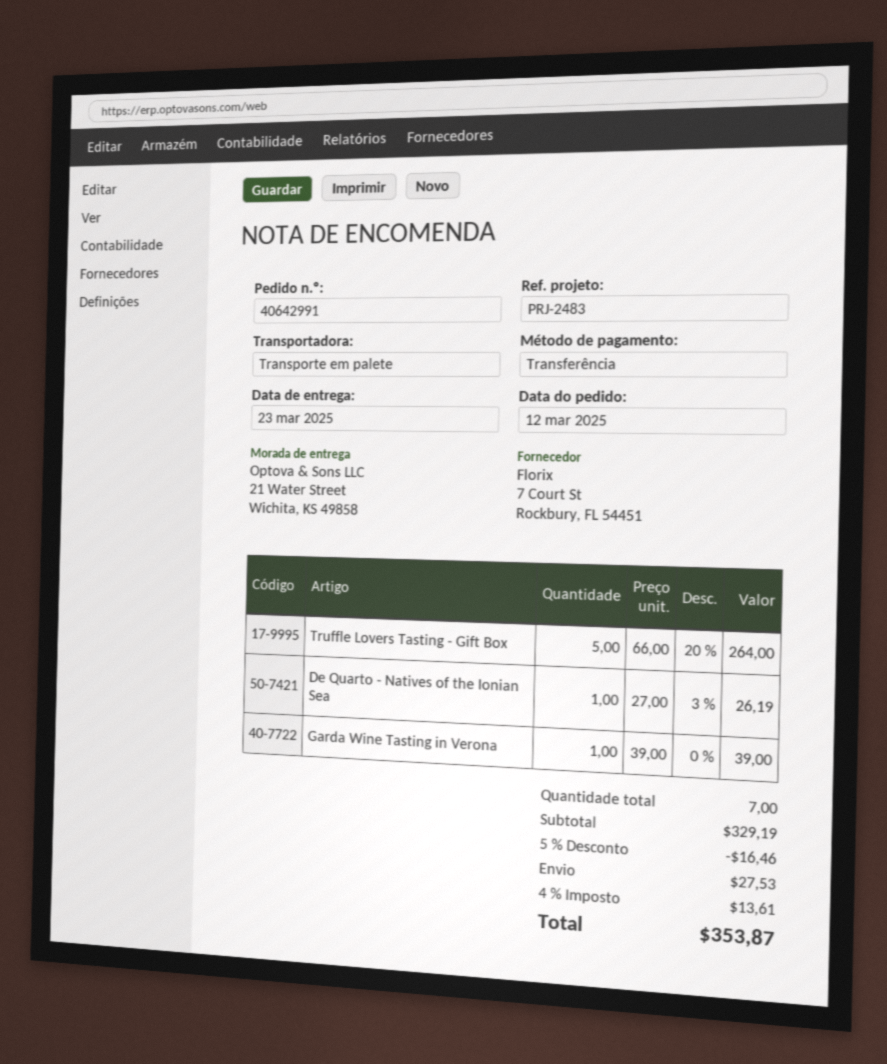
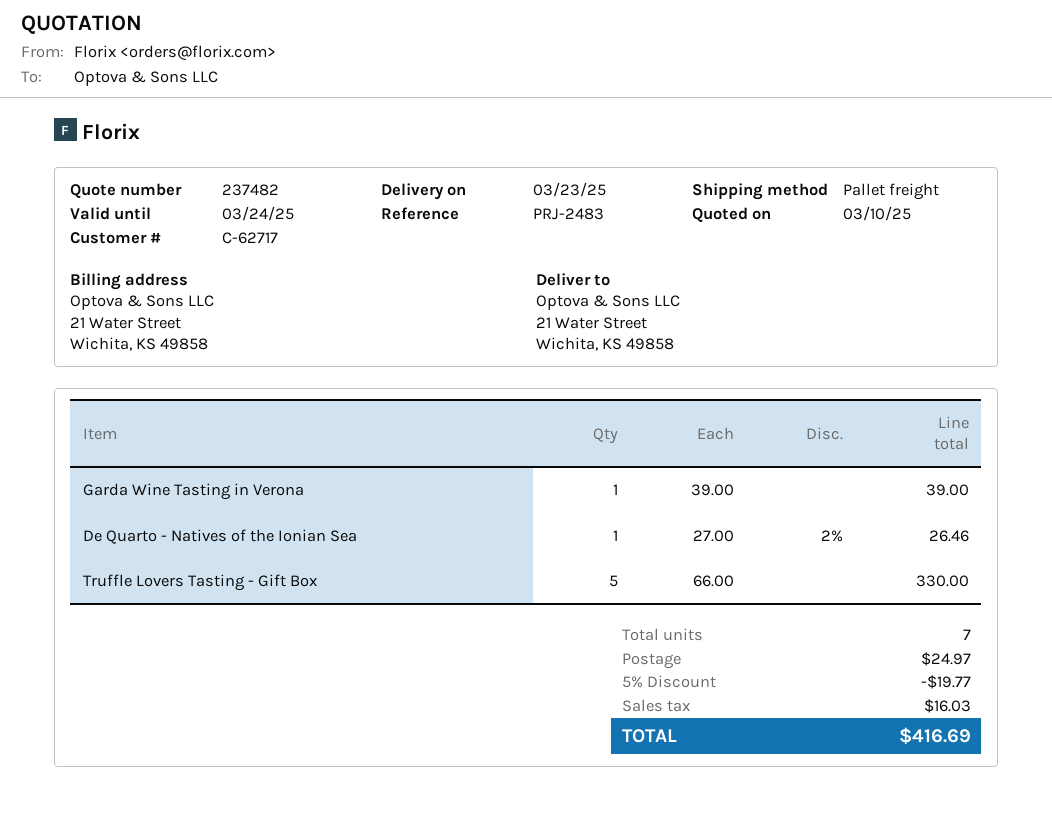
Truffle Lovers Tasting - Gift Box: 5 x 66.00 - 20% = 264.00 -> 5 x 66.00 = 330.00
De Quarto - Natives of the Ionian Sea: 1 x 27.00 - 3% = 26.19 -> 1 x 27.00 - 2% = 26.46
discount: 5% = 16.46 -> 5% = 19.77
shipping: 27.53 -> 24.97
tax: 13.61 -> 16.03
total: 353.87 -> 416.69

